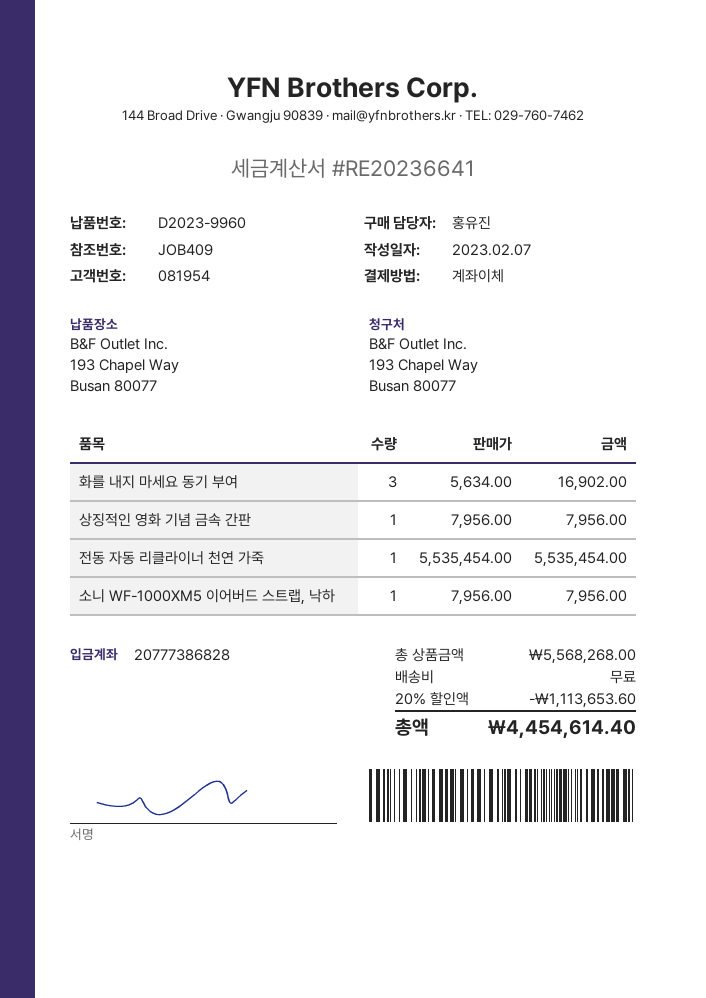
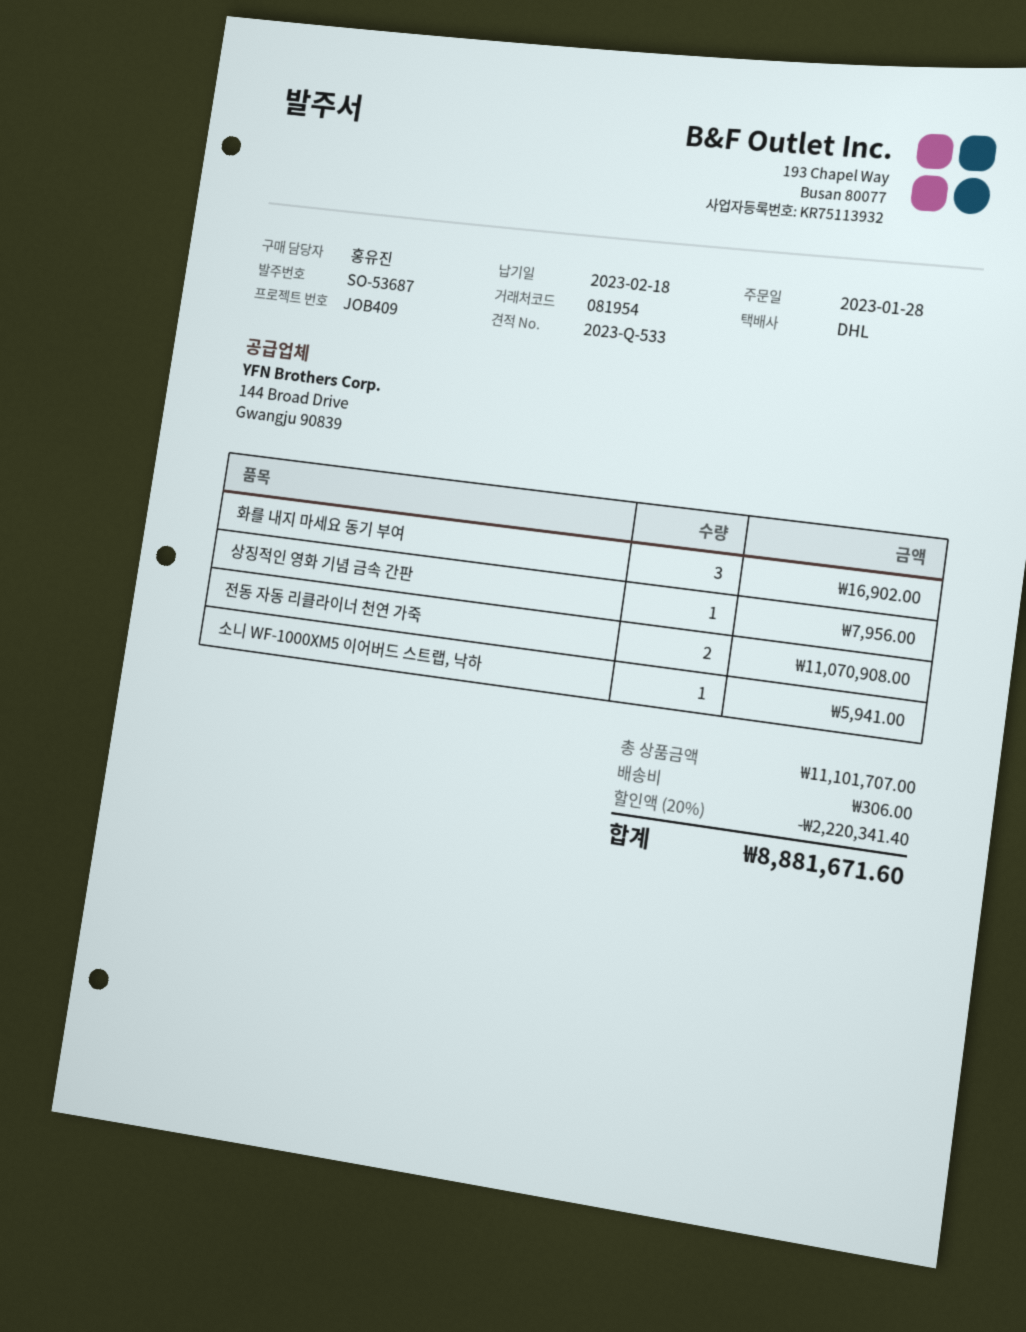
전동 자동 리클라이너 천연 가죽: 1 for 5535454.00 -> 2 for 11070908.00
소니 WF-1000XM5 이어버드 스트랩, 낙하: 1 for 7956.00 -> 1 for 5941.00
subtotal: 5568268.00 -> 11101707.00
discount: 20% = 1113653.60 -> 20% = 2220341.40
shipping: 0.00 -> 306.00
total: 4454614.40 -> 8881671.60

